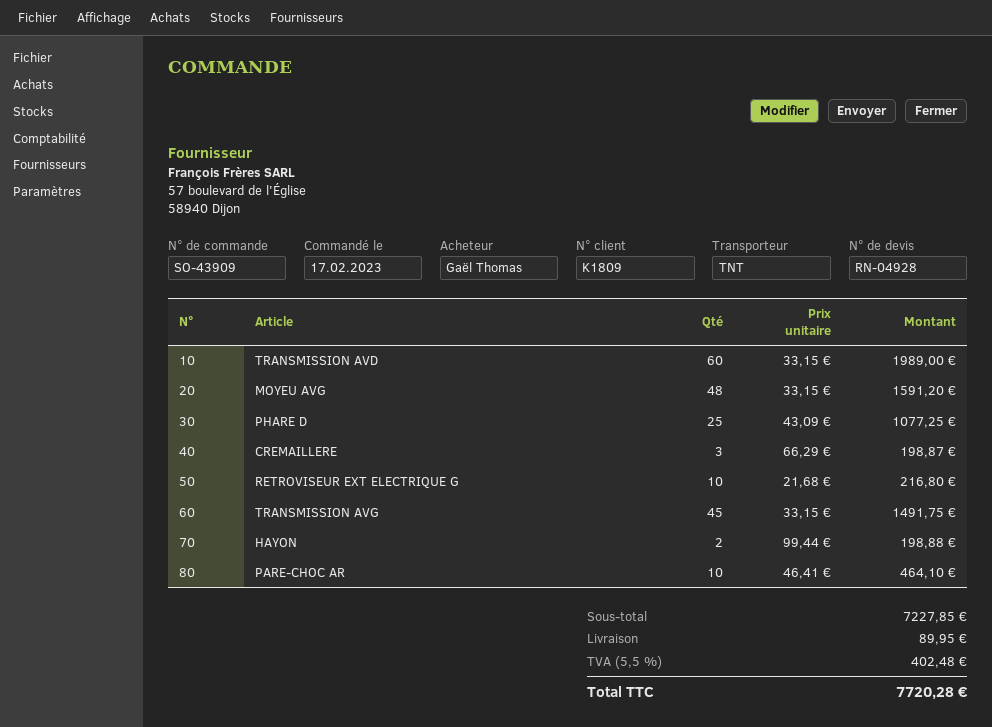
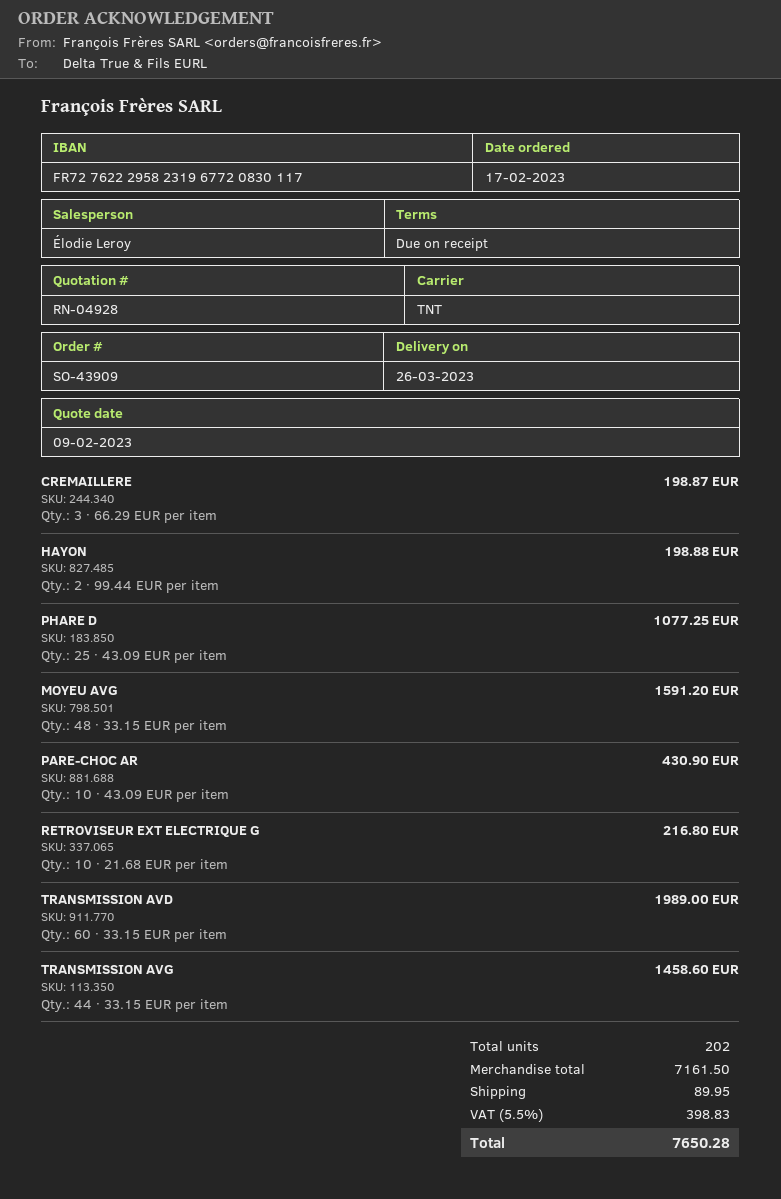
TRANSMISSION AVG: 45 x 33.15 = 1491.75 -> 44 x 33.15 = 1458.60
PARE-CHOC AR: 10 x 46.41 = 464.10 -> 10 x 43.09 = 430.90
subtotal: 7227.85 -> 7161.50
tax: 5.5% = 402.48 -> 5.5% = 398.83
total: 7720.28 -> 7650.28

